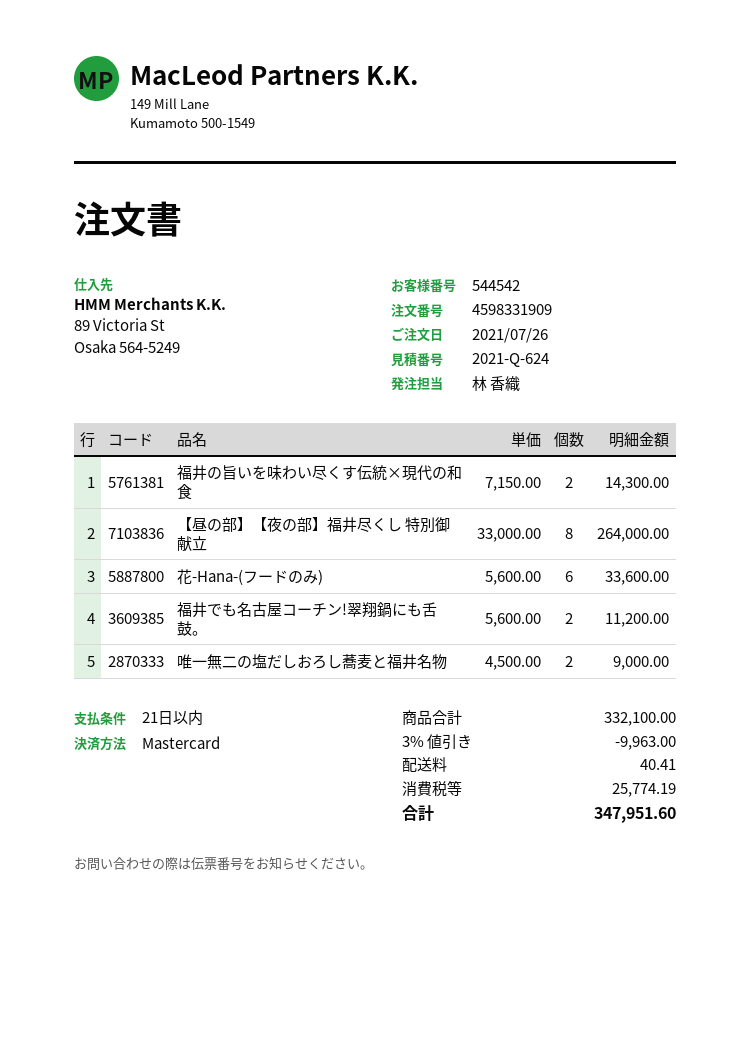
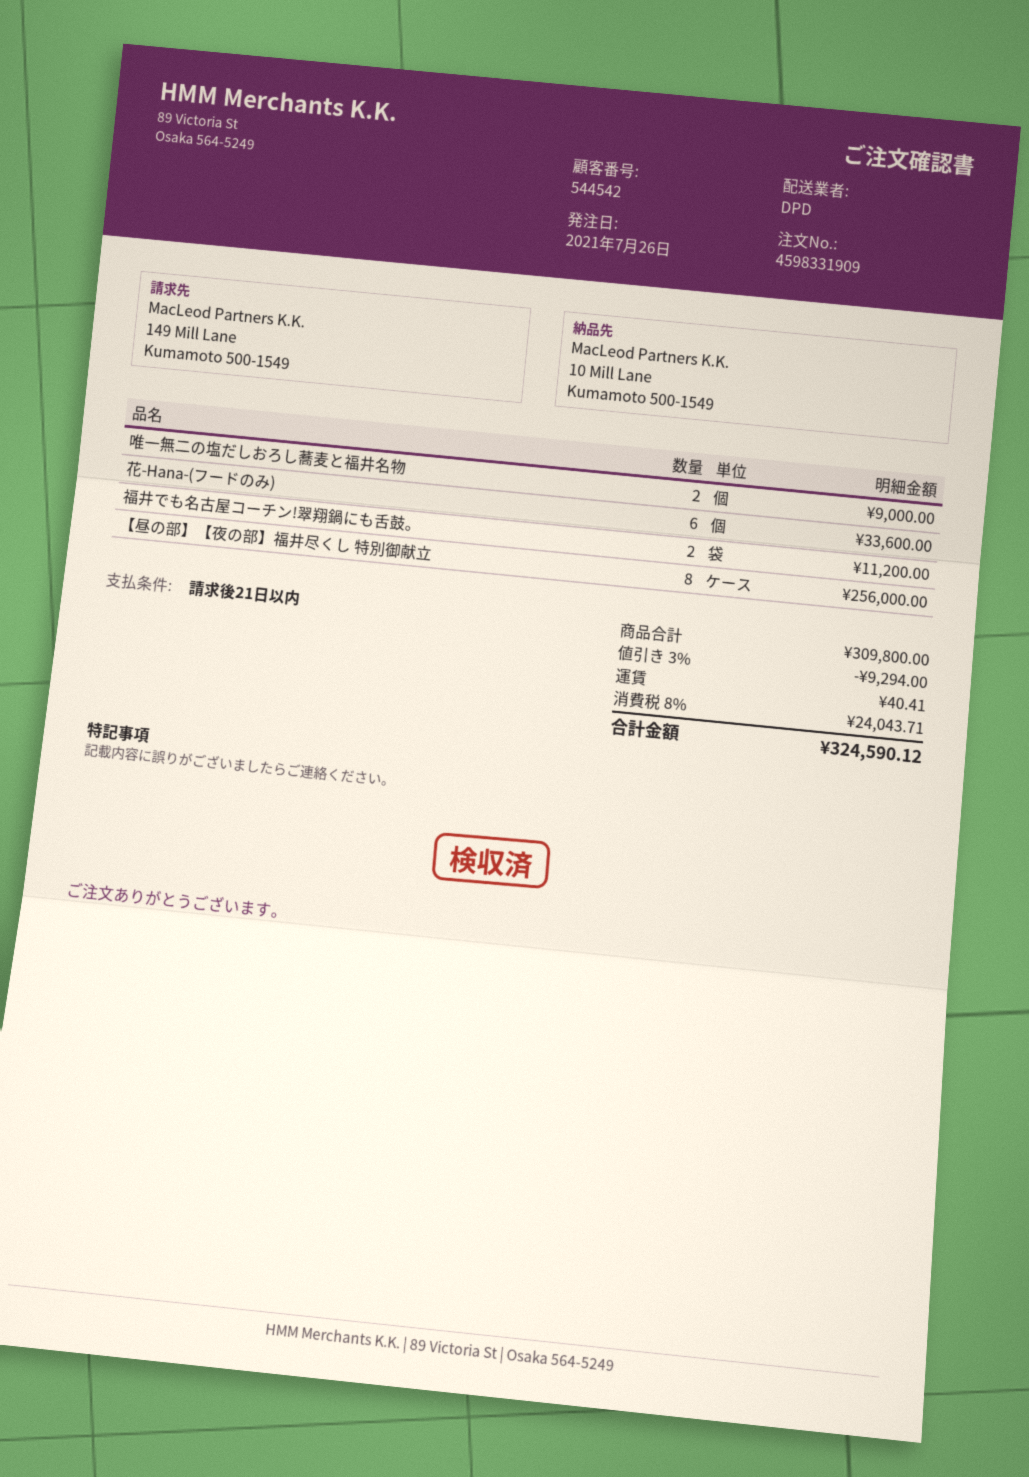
福井の旨いを味わい尽くす伝統×現代の和食: 2 for 14300.00 -> none
【昼の部】【夜の部】福井尽くし 特別御献立: 8 for 264000.00 -> 8 for 256000.00
subtotal: 332100.00 -> 309800.00
discount: 3% = 9963.00 -> 3% = 9294.00
tax: 25774.19 -> 24043.71
total: 347951.60 -> 324590.12

